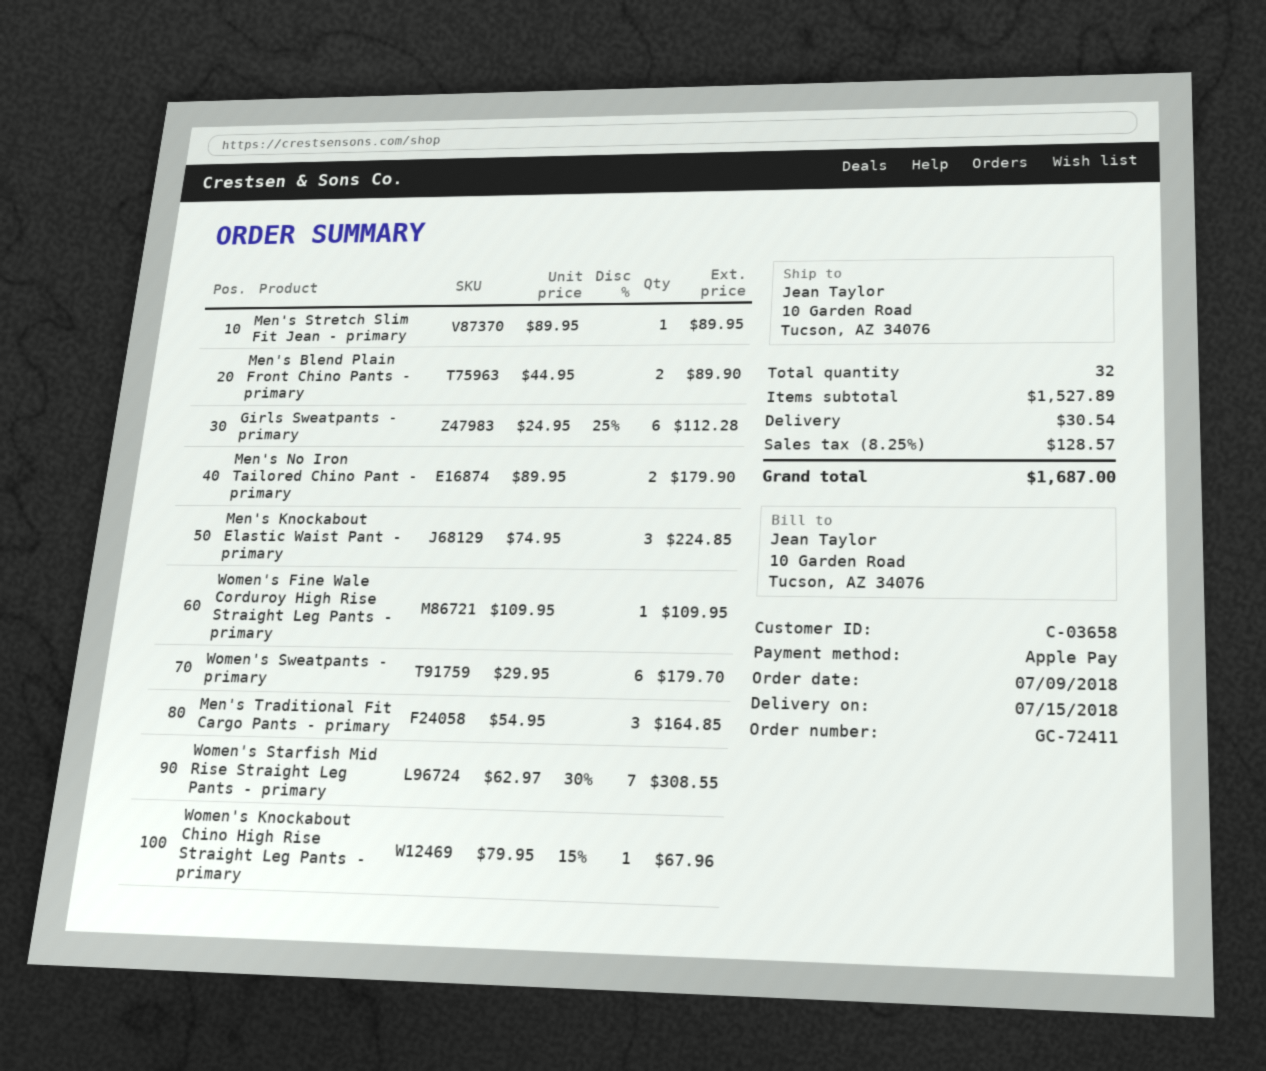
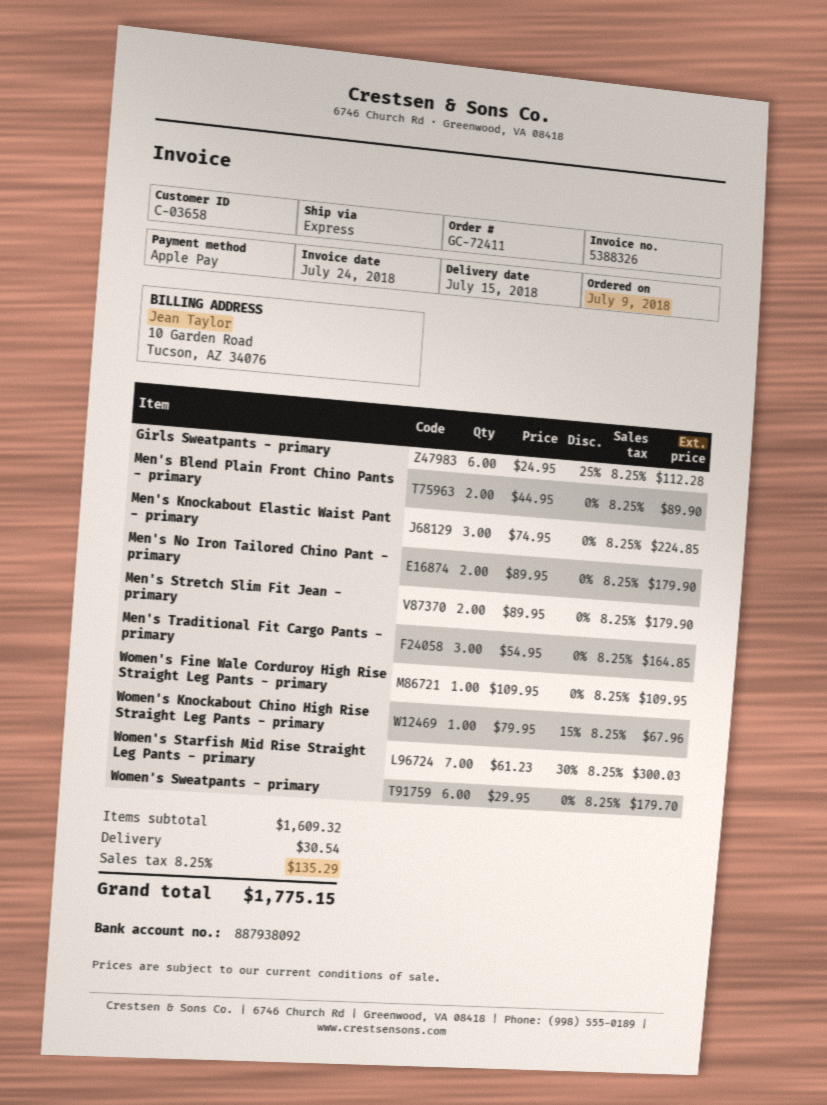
Men's Stretch Slim Fit Jean - primary: 1 x 89.95 = 89.95 -> 2 x 89.95 = 179.90
Women's Starfish Mid Rise Straight Leg Pants - primary: 7 x 62.97 - 30% = 308.55 -> 7 x 61.23 - 30% = 300.03
subtotal: 1527.89 -> 1609.32
tax: 8.25% = 128.57 -> 8.25% = 135.29
total: 1687.00 -> 1775.15

